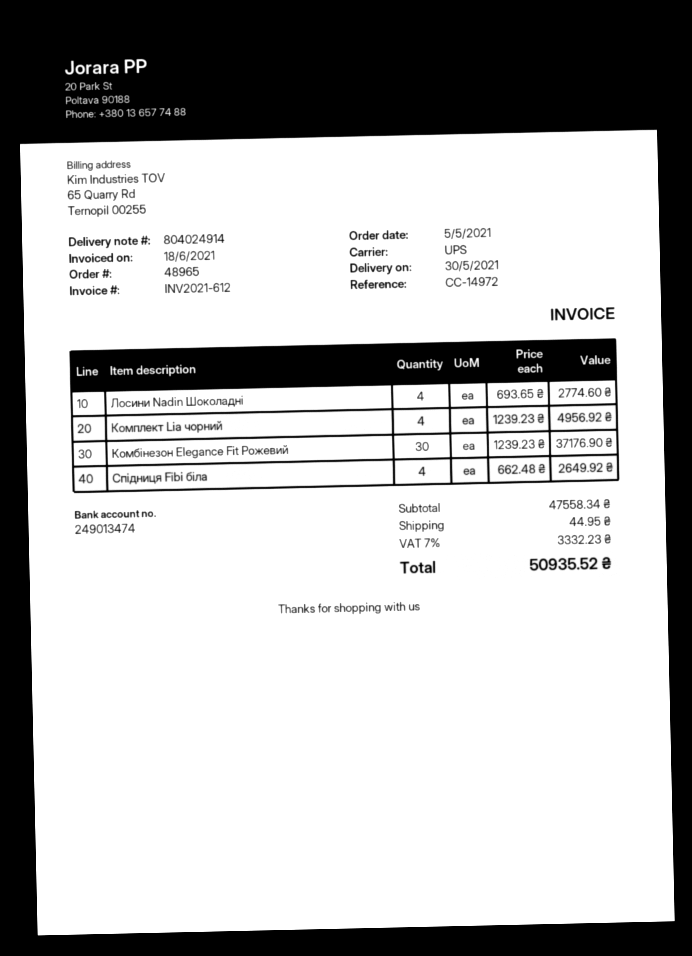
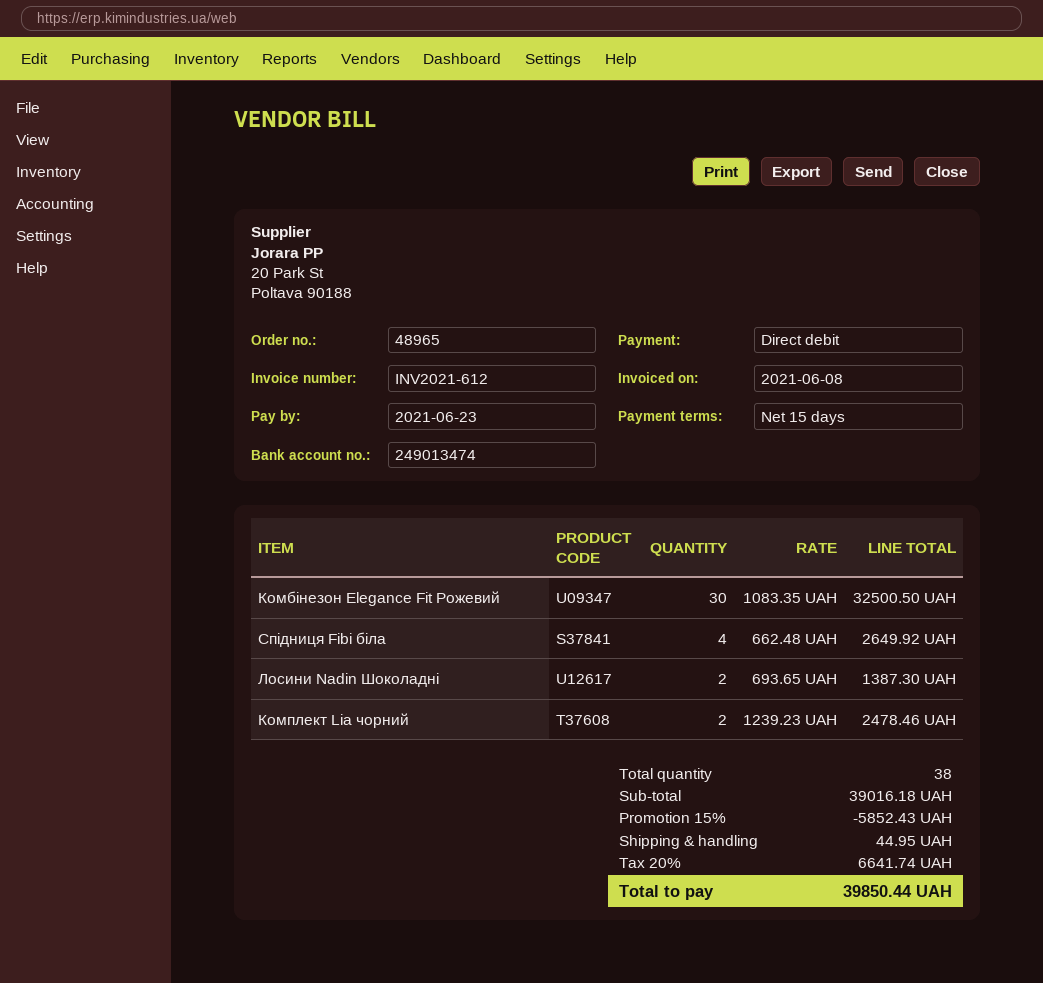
invoice date: 2021-06-18 -> 2021-06-08
Лосини Nadin Шоколадні: 4 x 693.65 = 2774.60 -> 2 x 693.65 = 1387.30
Комплект Lia чорний: 4 x 1239.23 = 4956.92 -> 2 x 1239.23 = 2478.46
Комбінезон Elegance Fit Рожевий: 30 x 1239.23 = 37176.90 -> 30 x 1083.35 = 32500.50
subtotal: 47558.34 -> 39016.18
discount: none -> 15% = 5852.43
tax: 7% = 3332.23 -> 20% = 6641.74
total: 50935.52 -> 39850.44

